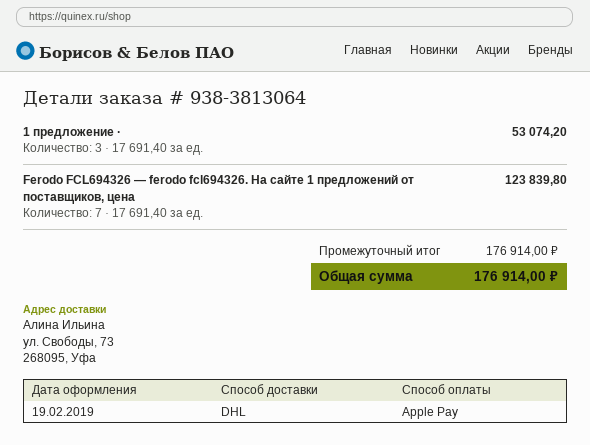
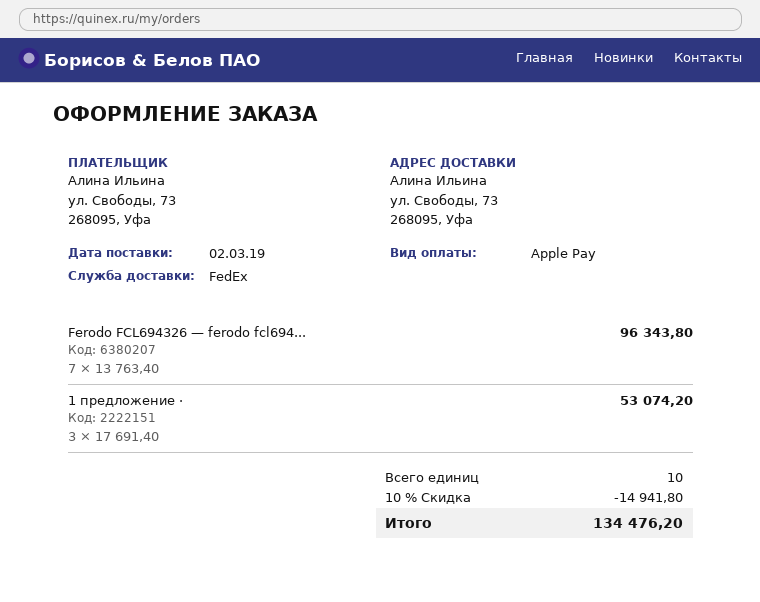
shipping method: DHL -> FedEx
Ferodo FCL694326 — ferodo fcl694326. На сайте 1 предложений от поставщиков, цена: 7 x 17691.40 = 123839.80 -> 7 x 13763.40 = 96343.80
discount: none -> 10% = 14941.80
total: 176914.00 -> 134476.20

